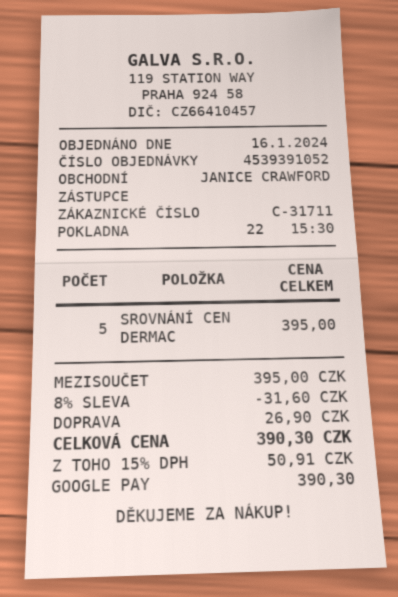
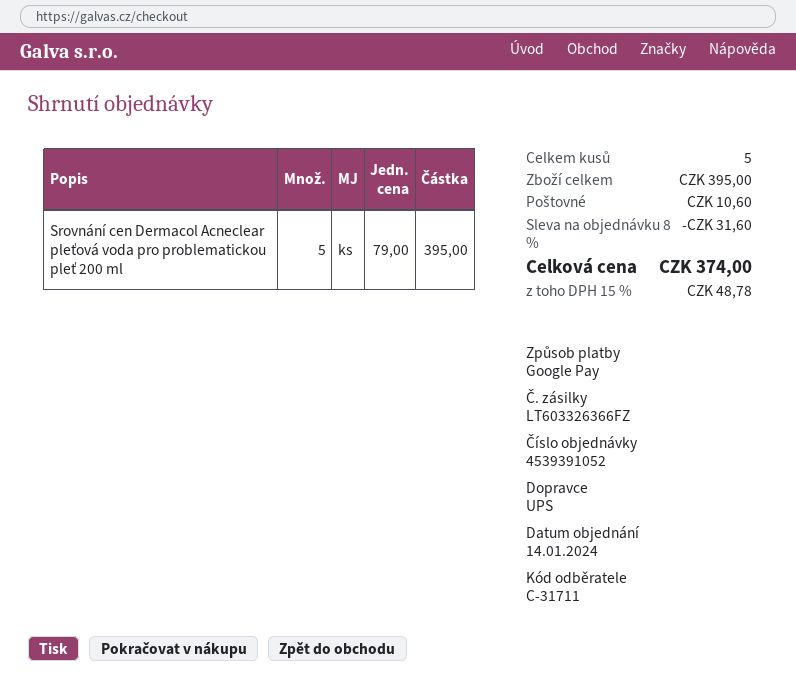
order date: 2024-01-16 -> 2024-01-14
shipping: 26.90 -> 10.60
tax: 15% = 50.91 -> 15% = 48.78
total: 390.30 -> 374.00

